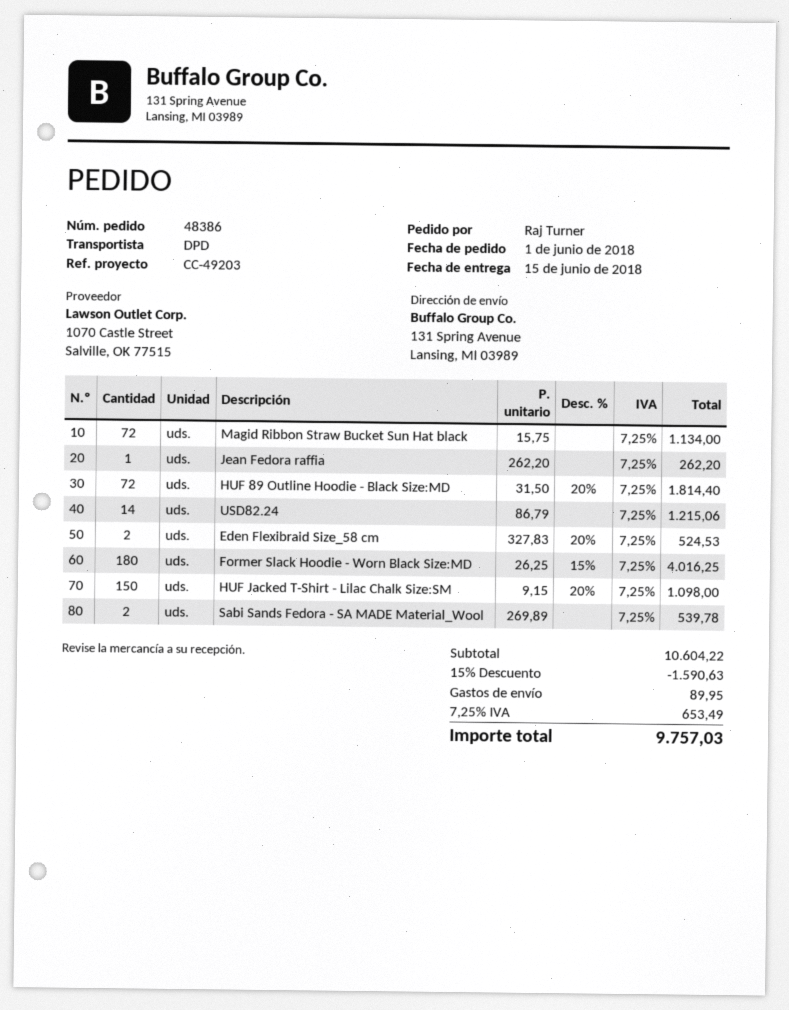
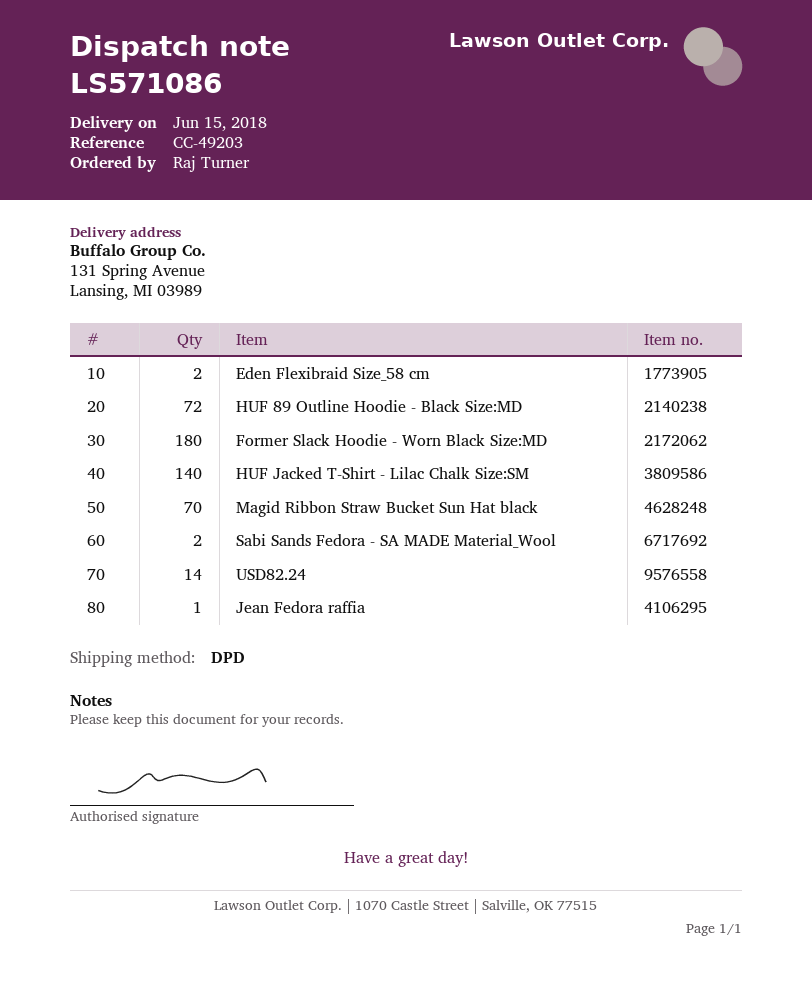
Magid Ribbon Straw Bucket Sun Hat black: 72 -> 70
HUF Jacked T-Shirt - Lilac Chalk Size:SM: 150 -> 140

